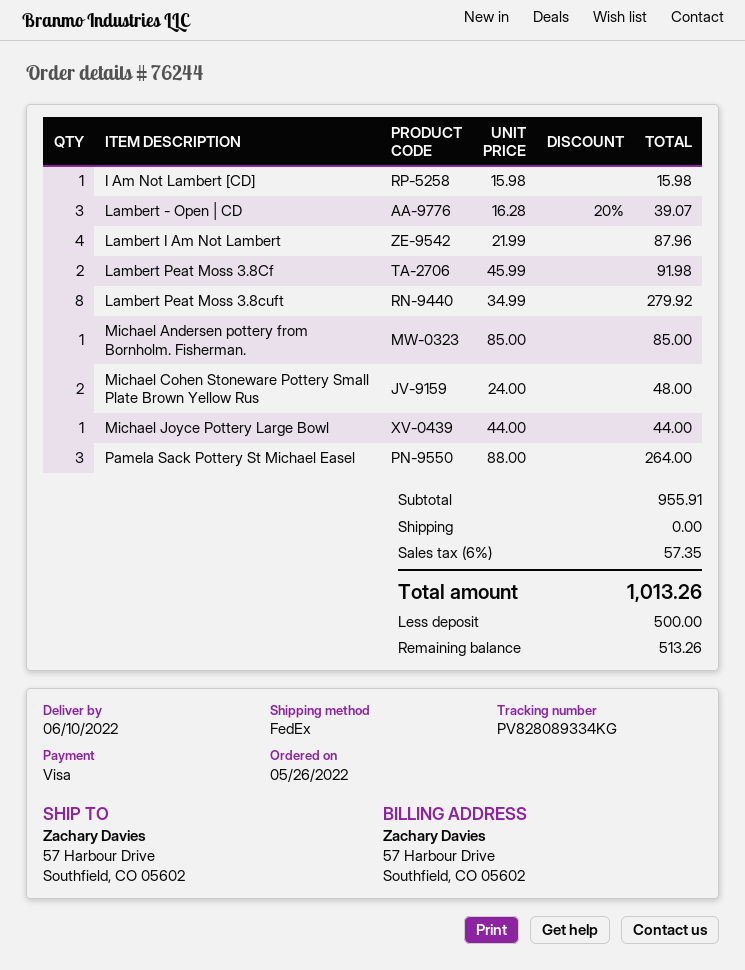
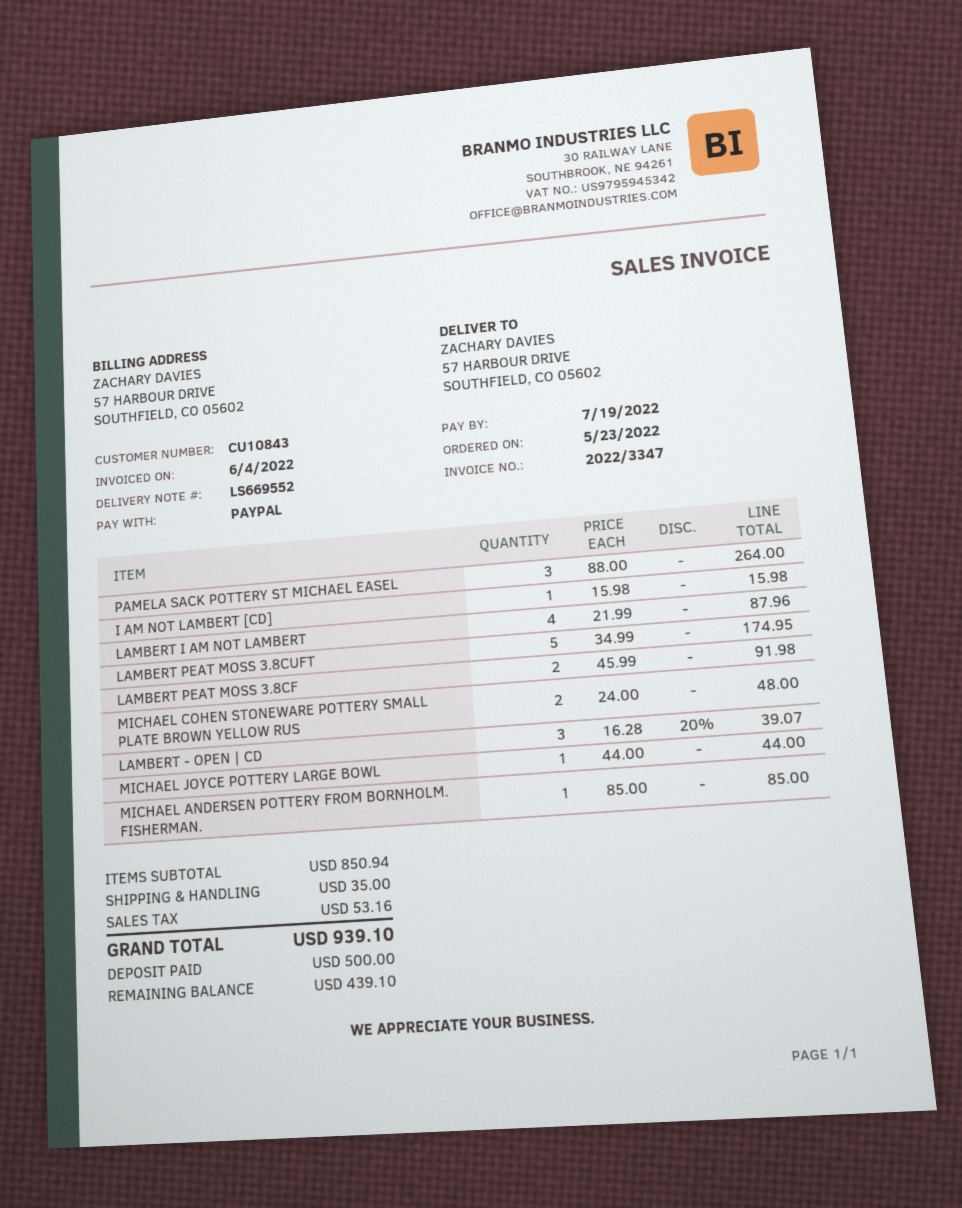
order date: 2022-05-26 -> 2022-05-23
payment method: Visa -> PayPal
Lambert Peat Moss 3.8cuft: 8 x 34.99 = 279.92 -> 5 x 34.99 = 174.95
subtotal: 955.91 -> 850.94
shipping: 0.00 -> 35.00
tax: 57.35 -> 53.16
total: 1013.26 -> 939.10
balance: 513.26 -> 439.10

